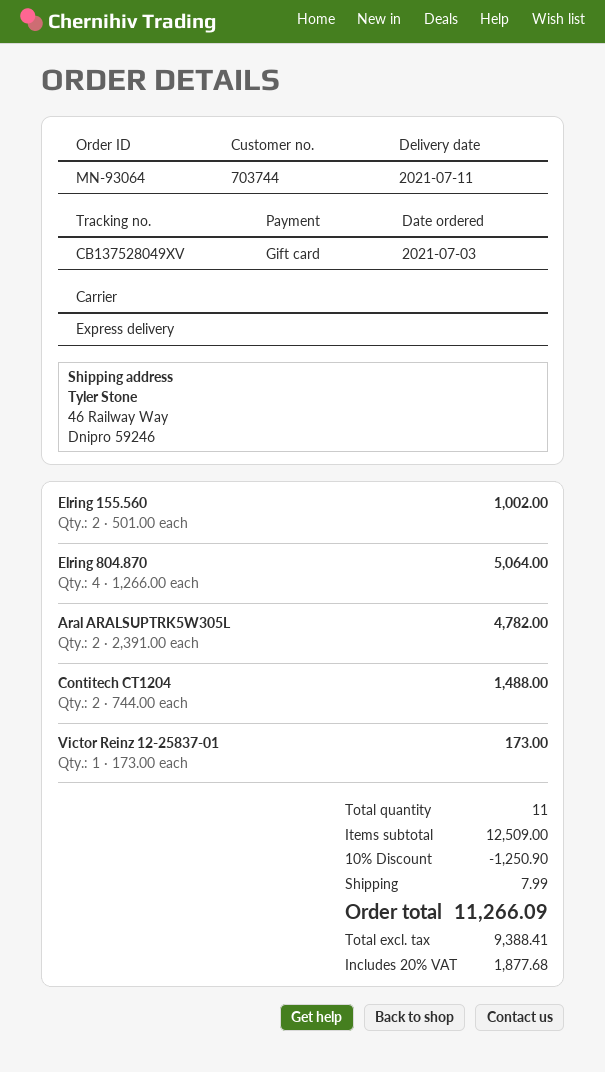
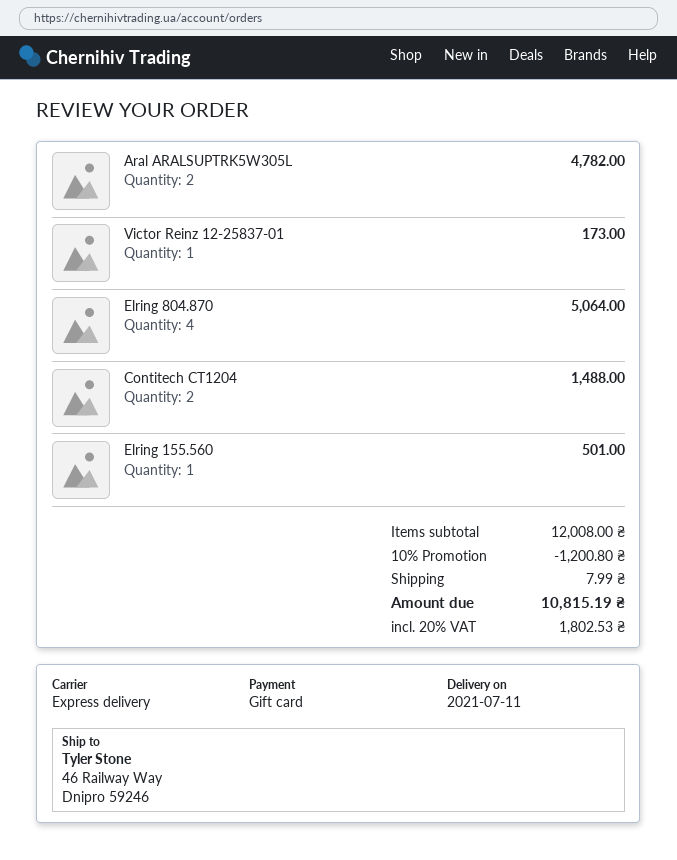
Elring 155.560: 2 for 1002.00 -> 1 for 501.00
subtotal: 12509.00 -> 12008.00
discount: 10% = 1250.90 -> 10% = 1200.80
tax: 20% = 1877.68 -> 20% = 1802.53
total: 11266.09 -> 10815.19

